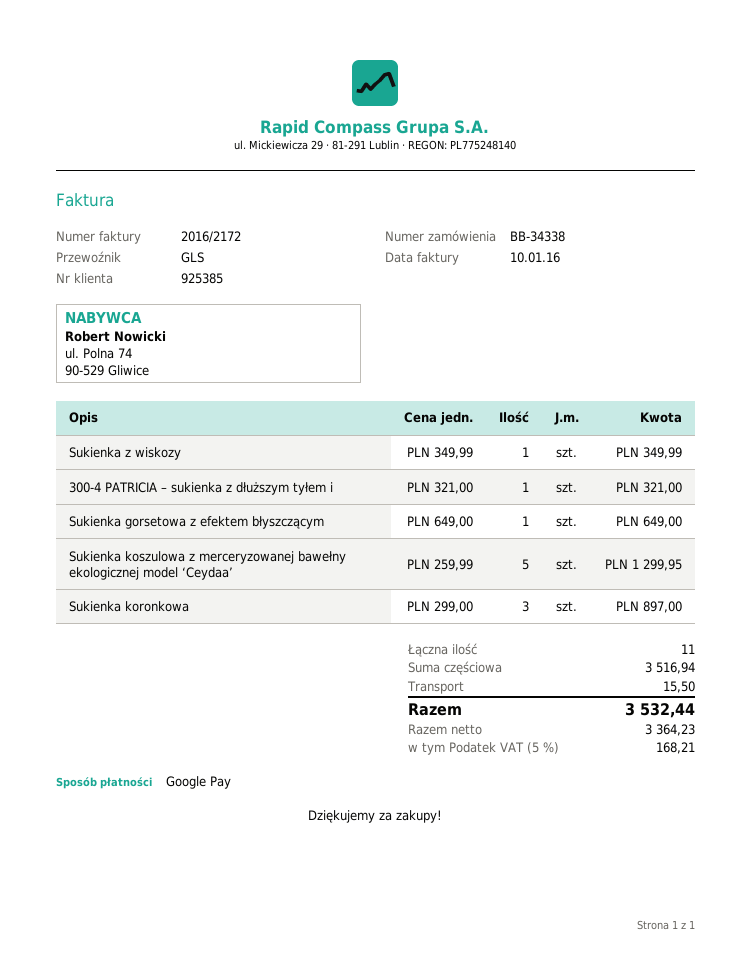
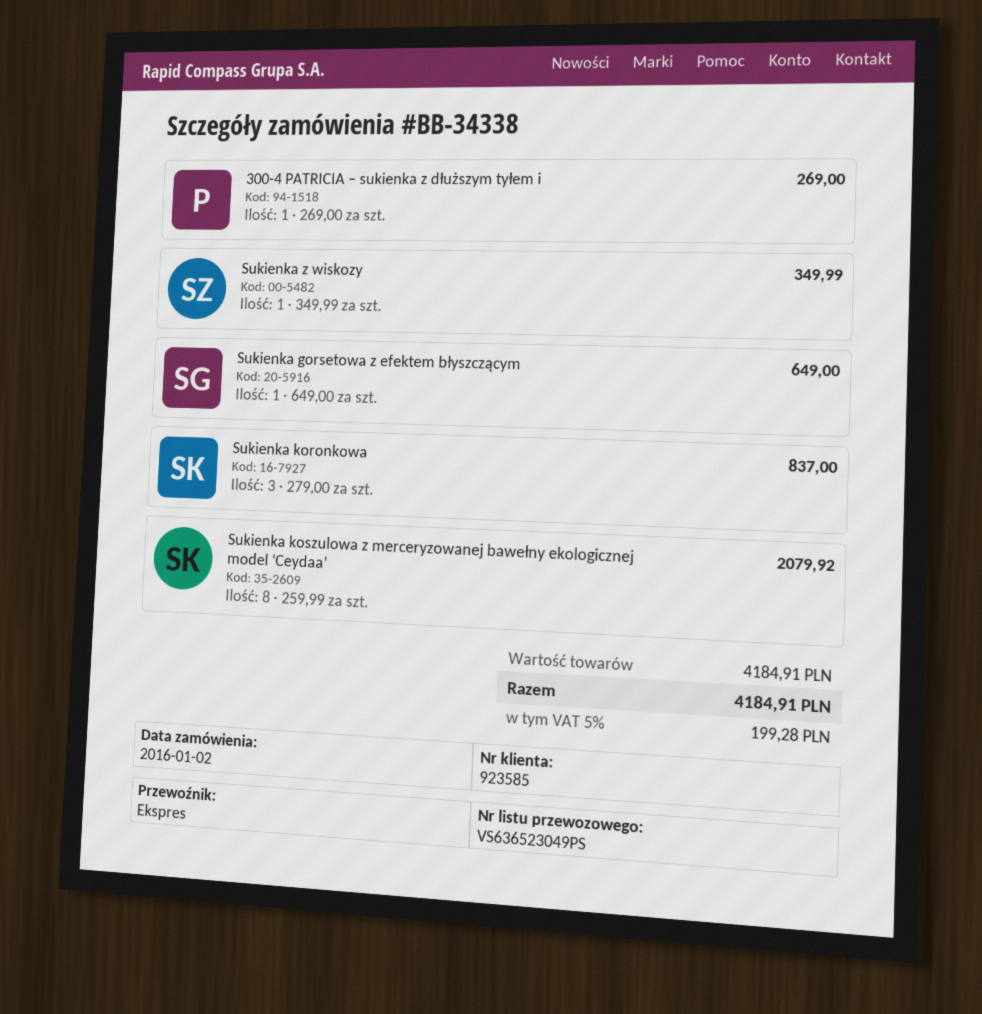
customer number: 925385 -> 923585
shipping method: GLS -> express
300-4 PATRICIA – sukienka z dłuższym tyłem i: 1 x 321.00 = 321.00 -> 1 x 269.00 = 269.00
Sukienka koszulowa z merceryzowanej bawełny ekologicznej model ‘Ceydaa’: 5 x 259.99 = 1299.95 -> 8 x 259.99 = 2079.92
Sukienka koronkowa: 3 x 299.00 = 897.00 -> 3 x 279.00 = 837.00
subtotal: 3516.94 -> 4184.91
shipping: 15.50 -> none
tax: 5% = 168.21 -> 5% = 199.28
total: 3532.44 -> 4184.91

